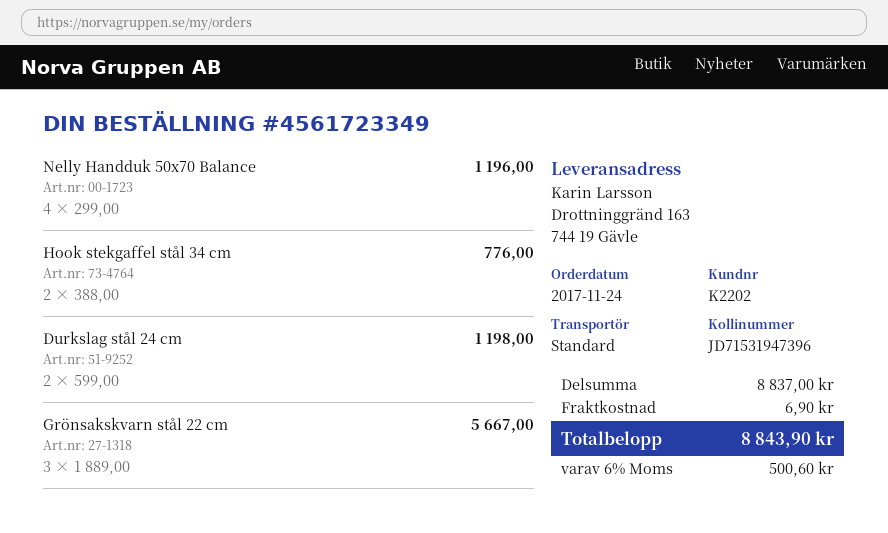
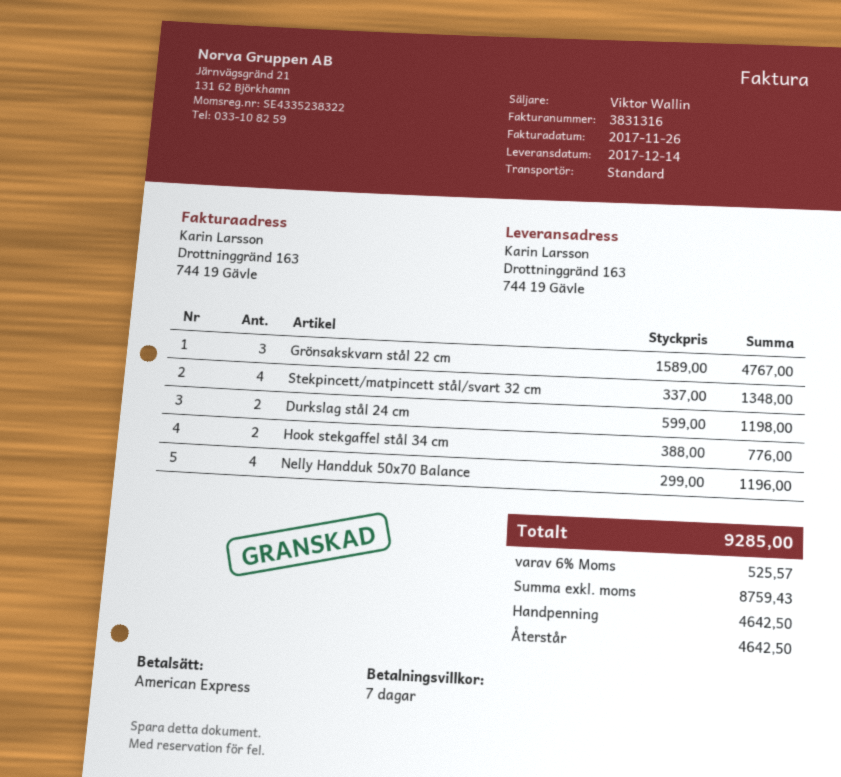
Grönsakskvarn stål 22 cm: 3 x 1889.00 = 5667.00 -> 3 x 1589.00 = 4767.00
Stekpincett/matpincett stål/svart 32 cm: none -> 4 x 337.00 = 1348.00
shipping: 6.90 -> none
tax: 6% = 500.60 -> 6% = 525.57
total: 8843.90 -> 9285.00

